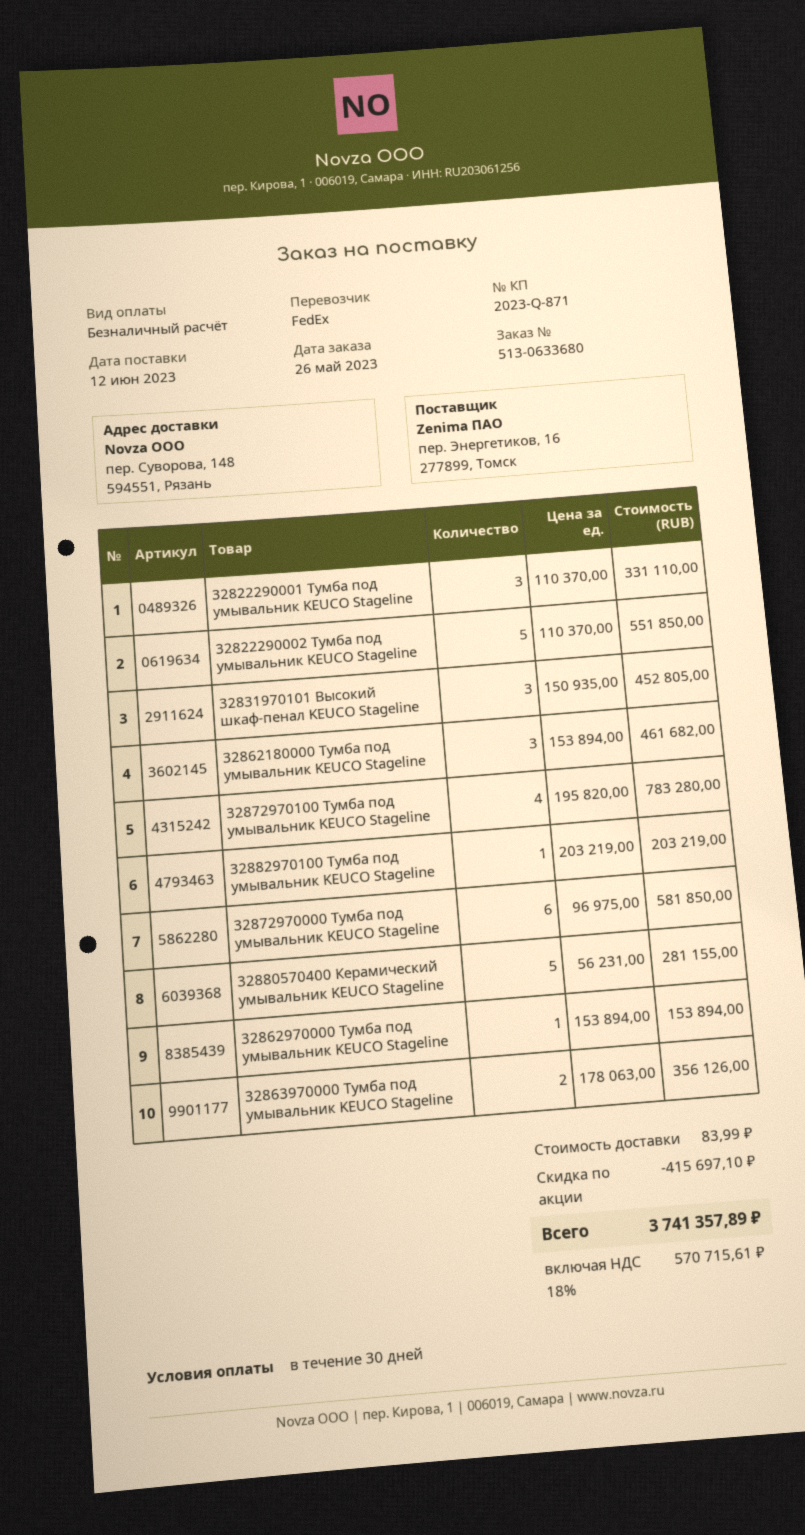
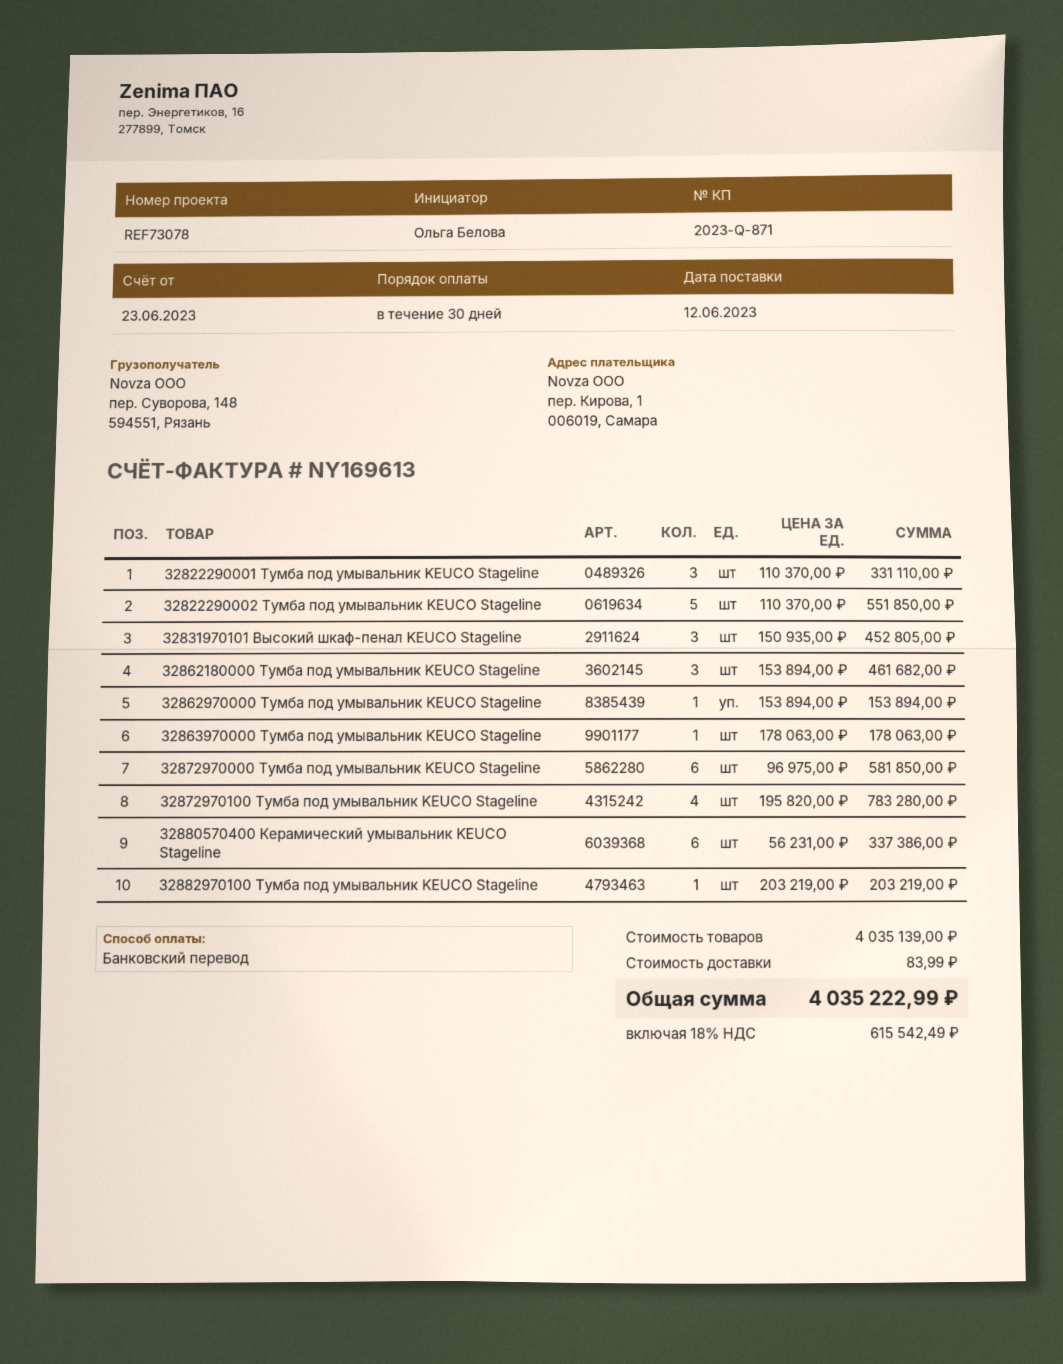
32880570400 Керамический умывальник KEUCO Stageline: 5 x 56231.00 = 281155.00 -> 6 x 56231.00 = 337386.00
32863970000 Тумба под умывальник KEUCO Stageline: 2 x 178063.00 = 356126.00 -> 1 x 178063.00 = 178063.00
discount: 415697.10 -> none
tax: 18% = 570715.61 -> 18% = 615542.49
total: 3741357.89 -> 4035222.99

